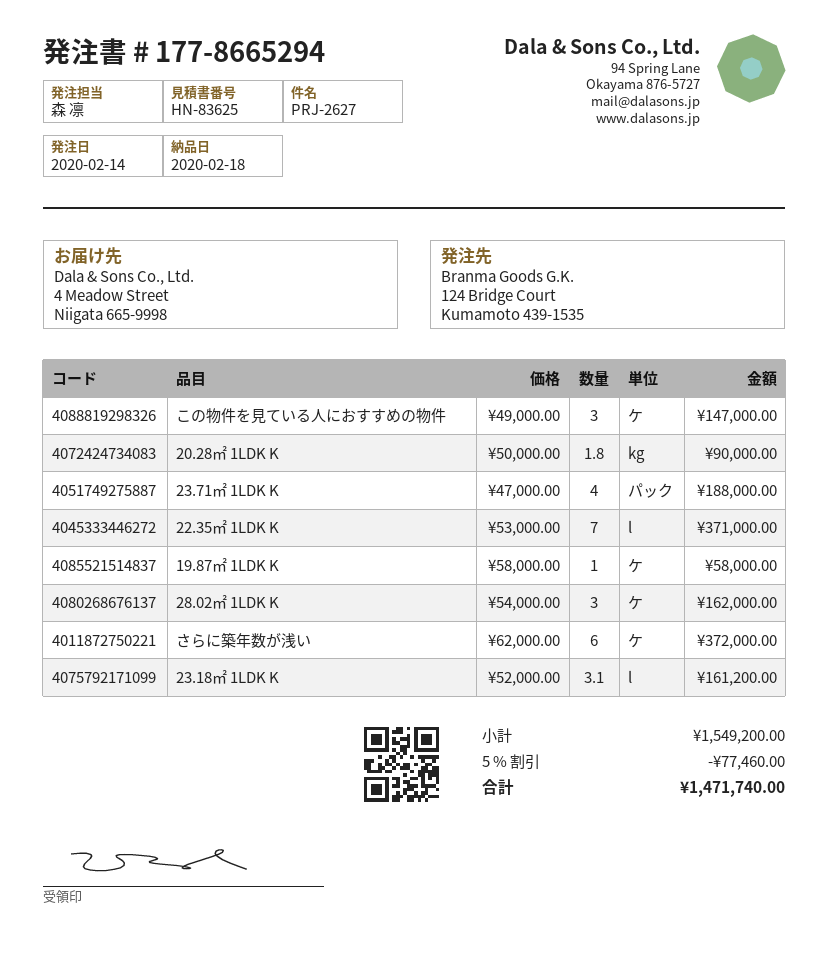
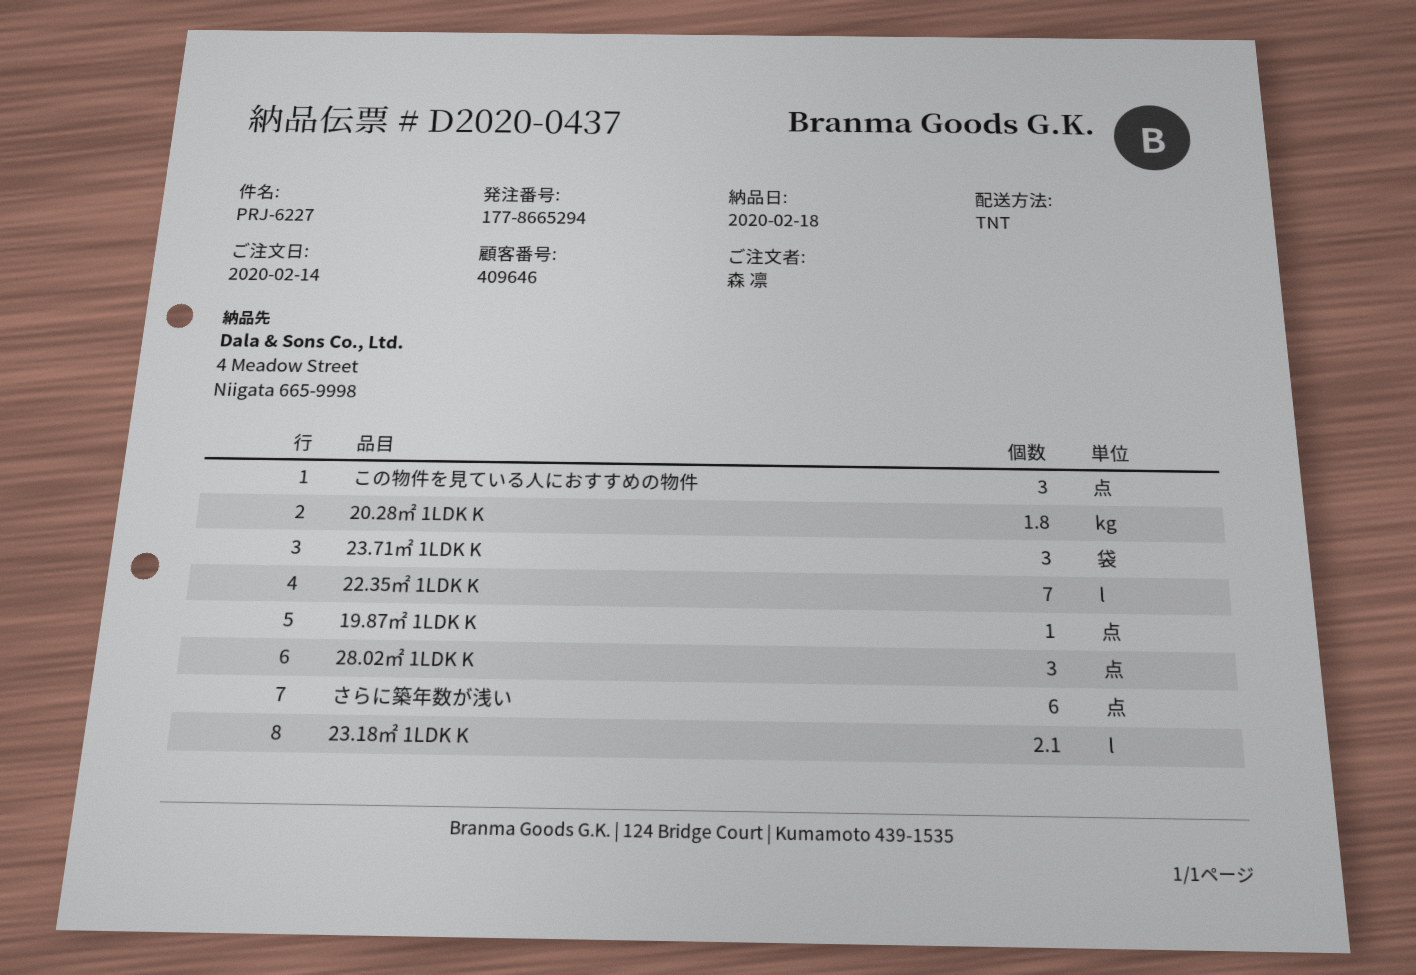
reference: PRJ-2627 -> PRJ-6227
23.71㎡ 1LDK K: 4 -> 3
23.18㎡ 1LDK K: 3.1 -> 2.1

